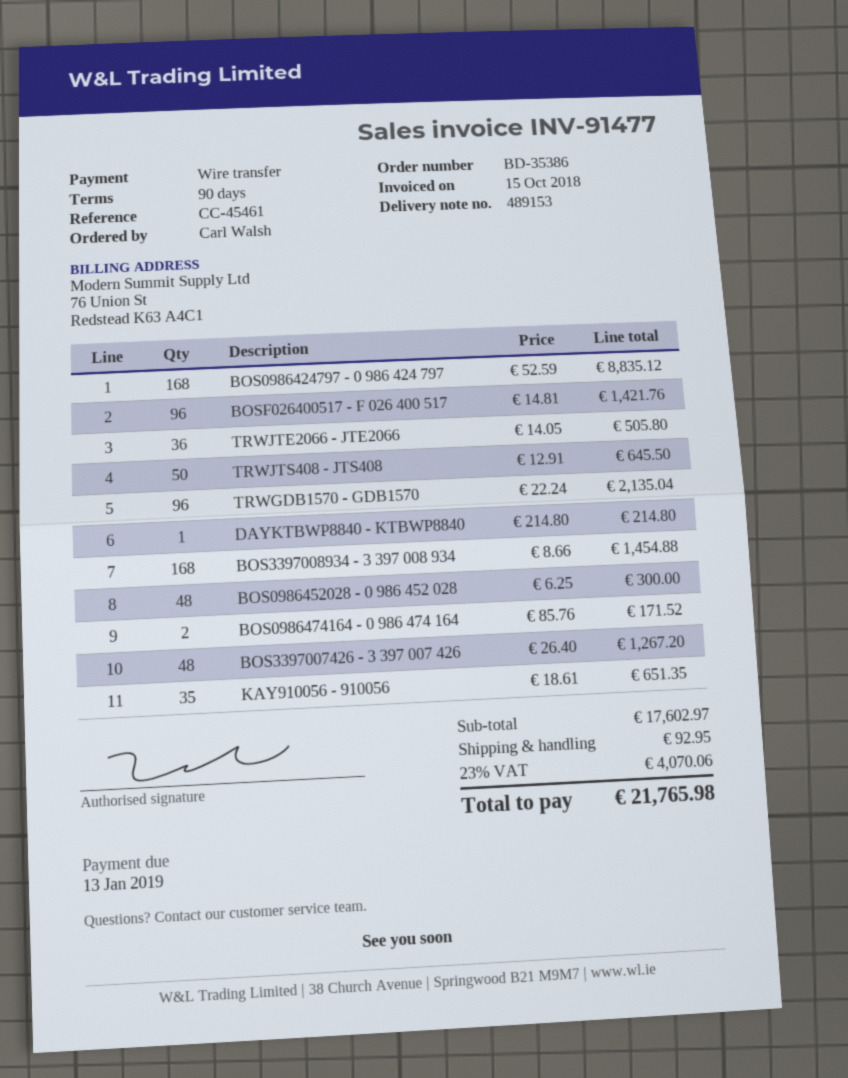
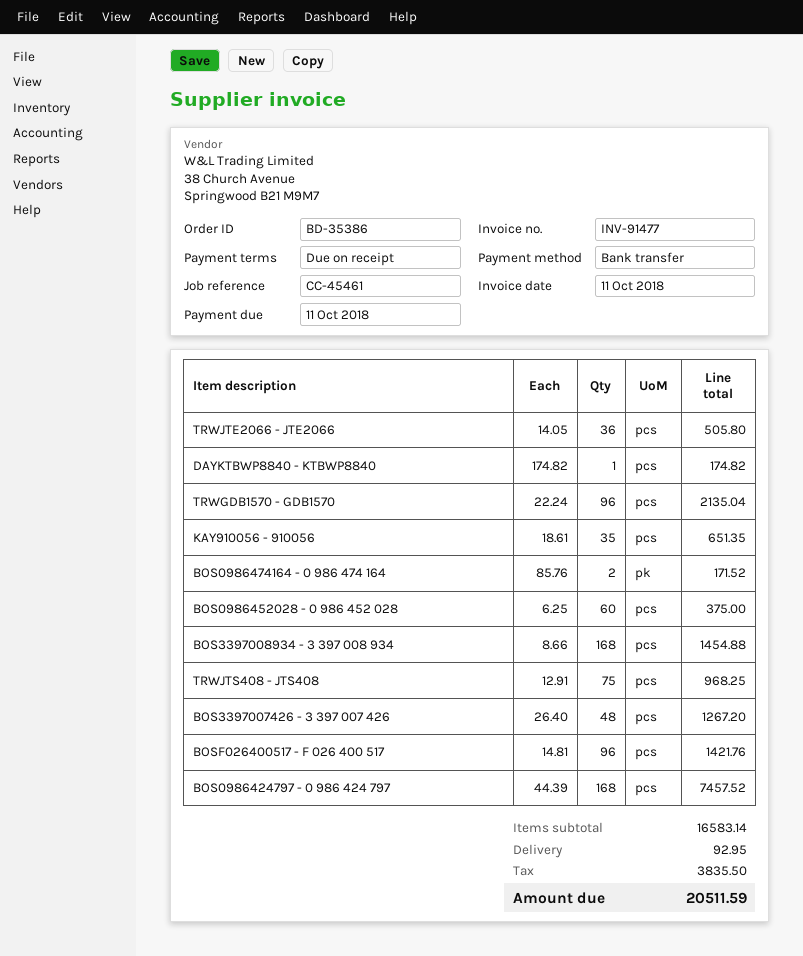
invoice date: 2018-10-15 -> 2018-10-11
payment terms: 90 days -> on receipt
due date: 2019-01-13 -> 2018-10-11
BOS0986424797 - 0 986 424 797: 168 x 52.59 = 8835.12 -> 168 x 44.39 = 7457.52
TRWJTS408 - JTS408: 50 x 12.91 = 645.50 -> 75 x 12.91 = 968.25
DAYKTBWP8840 - KTBWP8840: 1 x 214.80 = 214.80 -> 1 x 174.82 = 174.82
BOS0986452028 - 0 986 452 028: 48 x 6.25 = 300.00 -> 60 x 6.25 = 375.00
subtotal: 17602.97 -> 16583.14
tax: 4070.06 -> 3835.50
total: 21765.98 -> 20511.59

